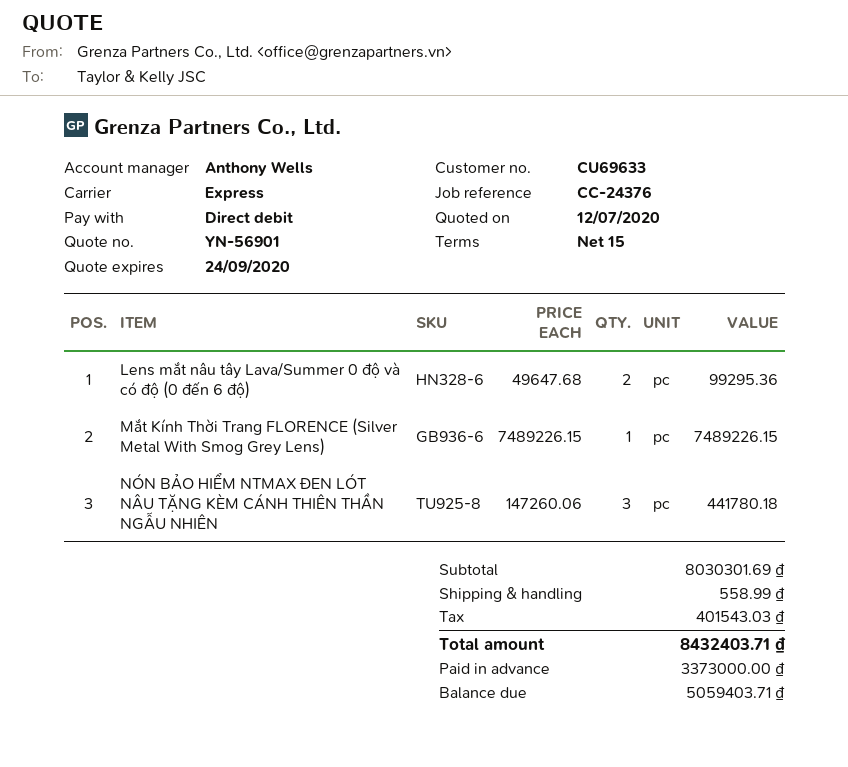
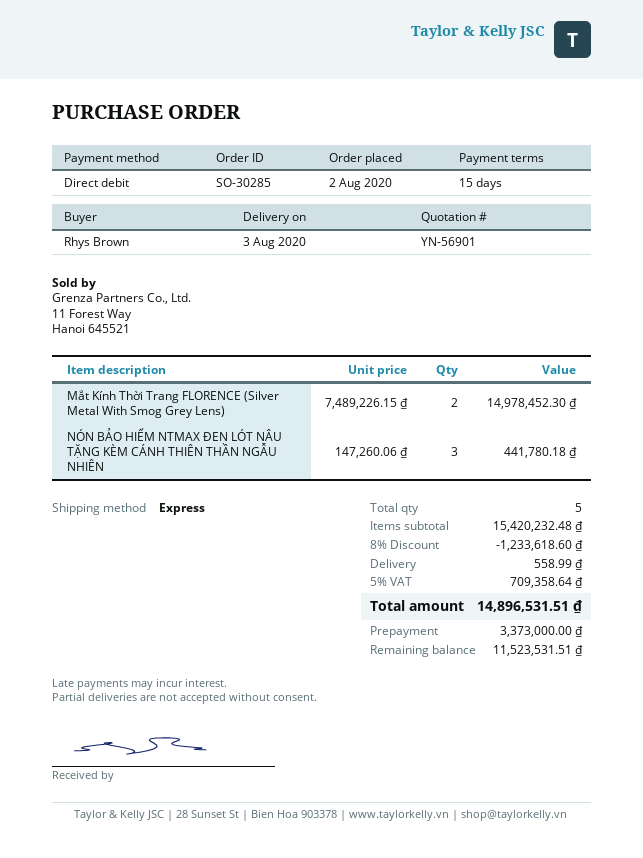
Lens mắt nâu tây Lava/Summer 0 độ và có độ (0 đến 6 độ): 2 x 49647.68 = 99295.36 -> none
Mắt Kính Thời Trang FLORENCE (Silver Metal With Smog Grey Lens): 1 x 7489226.15 = 7489226.15 -> 2 x 7489226.15 = 14978452.30
subtotal: 8030301.69 -> 15420232.48
discount: none -> 8% = 1233618.60
tax: 401543.03 -> 709358.64
total: 8432403.71 -> 14896531.51
balance: 5059403.71 -> 11523531.51

